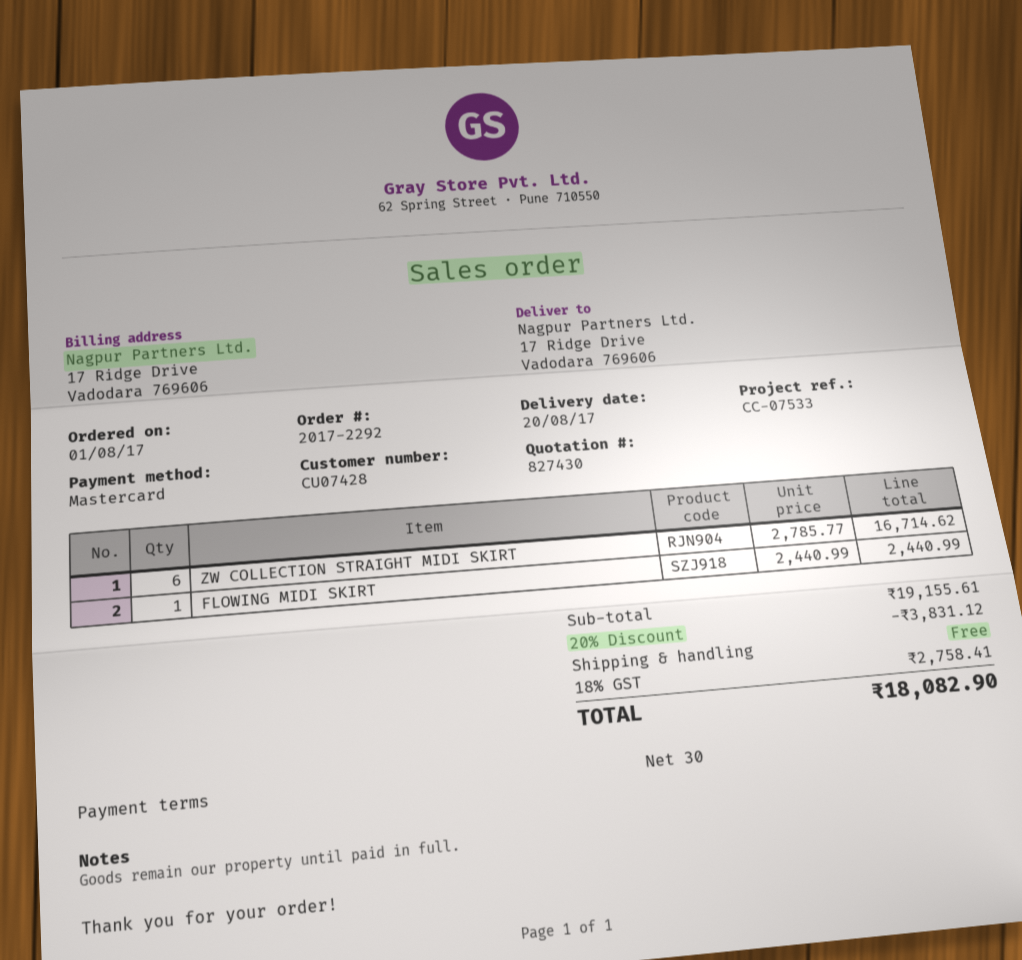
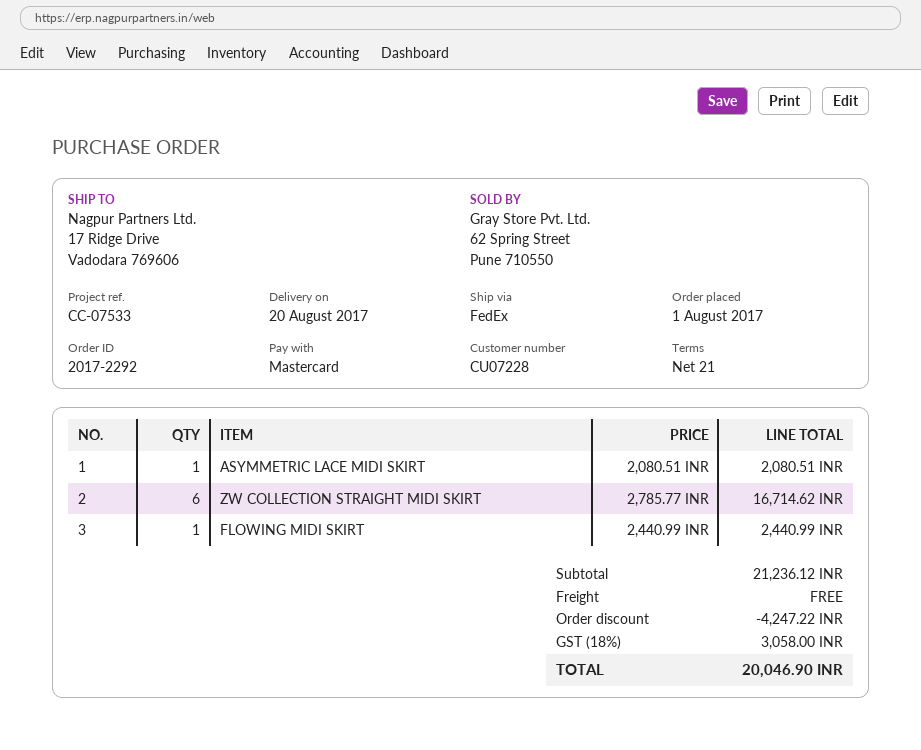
payment terms: 30 days -> 21 days
customer number: CU07428 -> CU07228
ASYMMETRIC LACE MIDI SKIRT: none -> 1 x 2080.51 = 2080.51
subtotal: 19155.61 -> 21236.12
discount: 3831.12 -> 4247.22
tax: 18% = 2758.41 -> 18% = 3058.00
total: 18082.90 -> 20046.90

